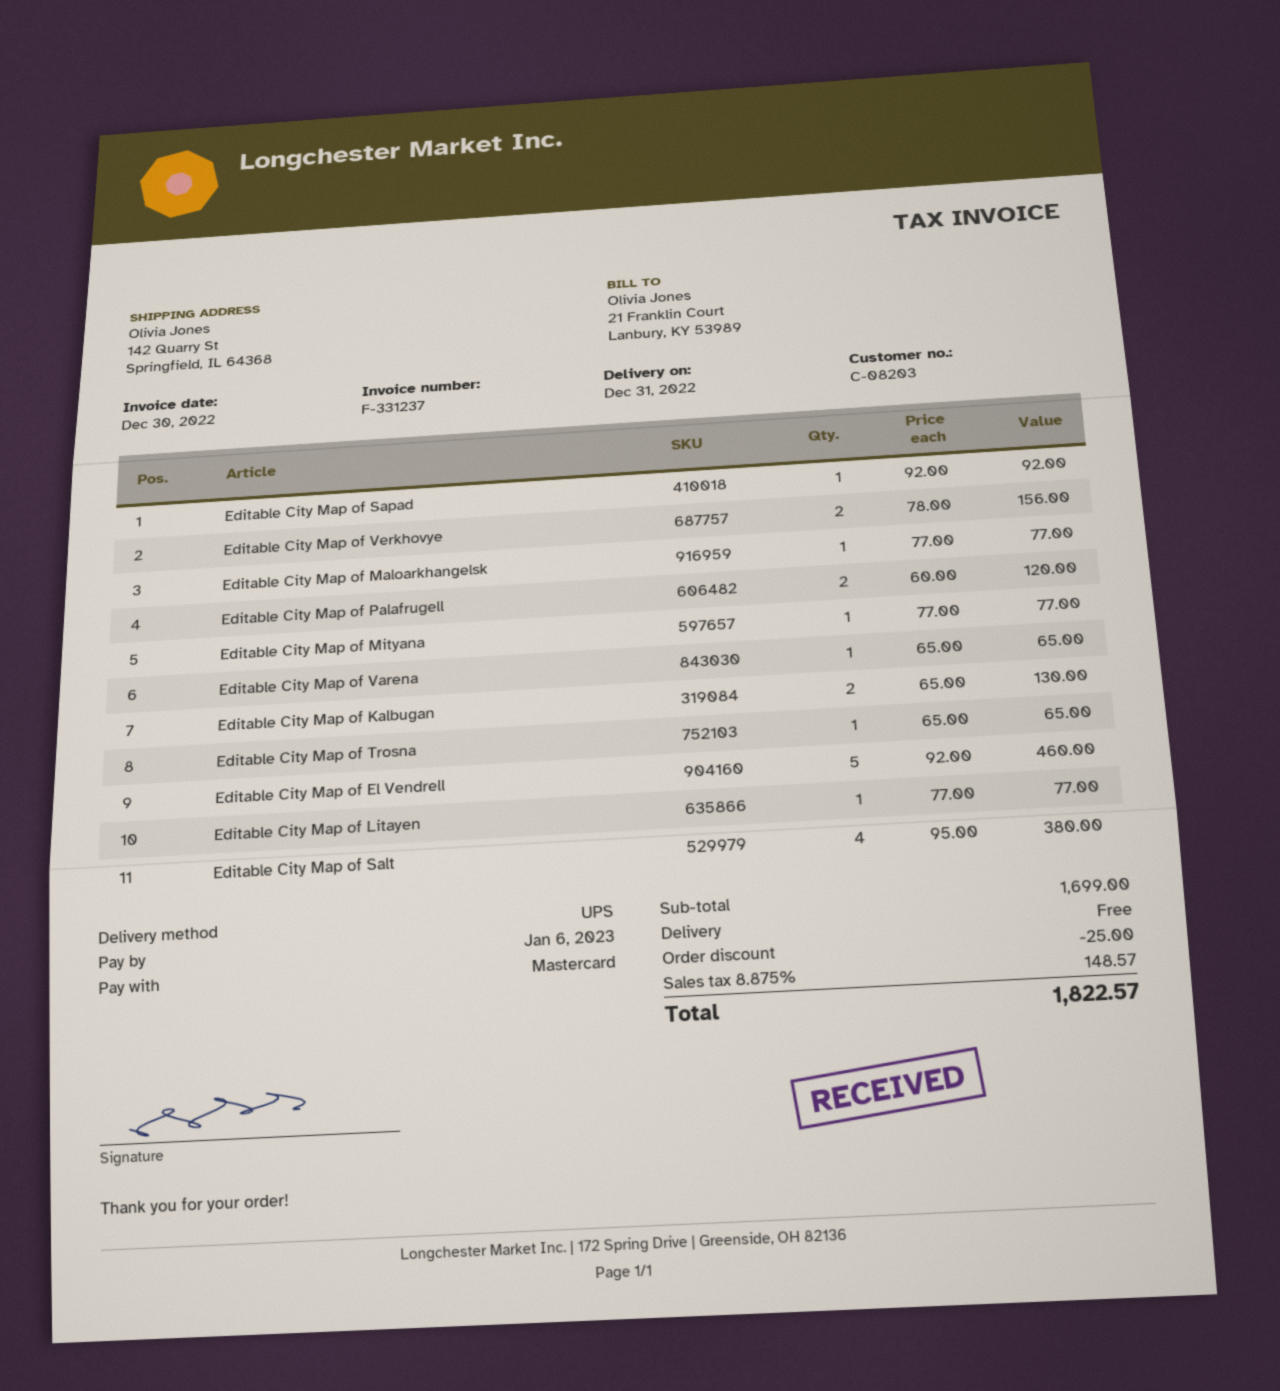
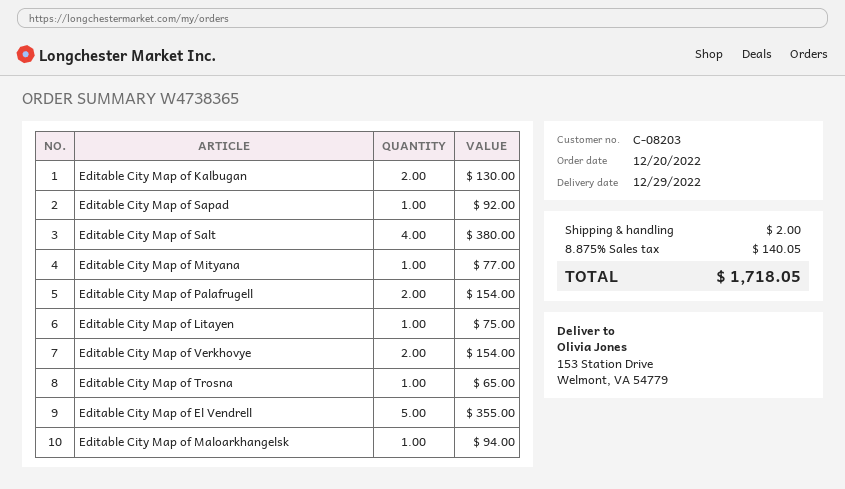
delivery date: 2022-12-31 -> 2022-12-29
ship to: 142 Quarry St, Springfield, IL 64368 -> 153 Station Drive, Welmont, VA 54779
Editable City Map of Verkhovye: 2 for 156.00 -> 2 for 154.00
Editable City Map of Maloarkhangelsk: 1 for 77.00 -> 1 for 94.00
Editable City Map of Palafrugell: 2 for 120.00 -> 2 for 154.00
Editable City Map of Varena: 1 for 65.00 -> none
Editable City Map of El Vendrell: 5 for 460.00 -> 5 for 355.00
Editable City Map of Litayen: 1 for 77.00 -> 1 for 75.00
discount: 25.00 -> none
shipping: 0.00 -> 2.00
tax: 8.875% = 148.57 -> 8.875% = 140.05
total: 1822.57 -> 1718.05

